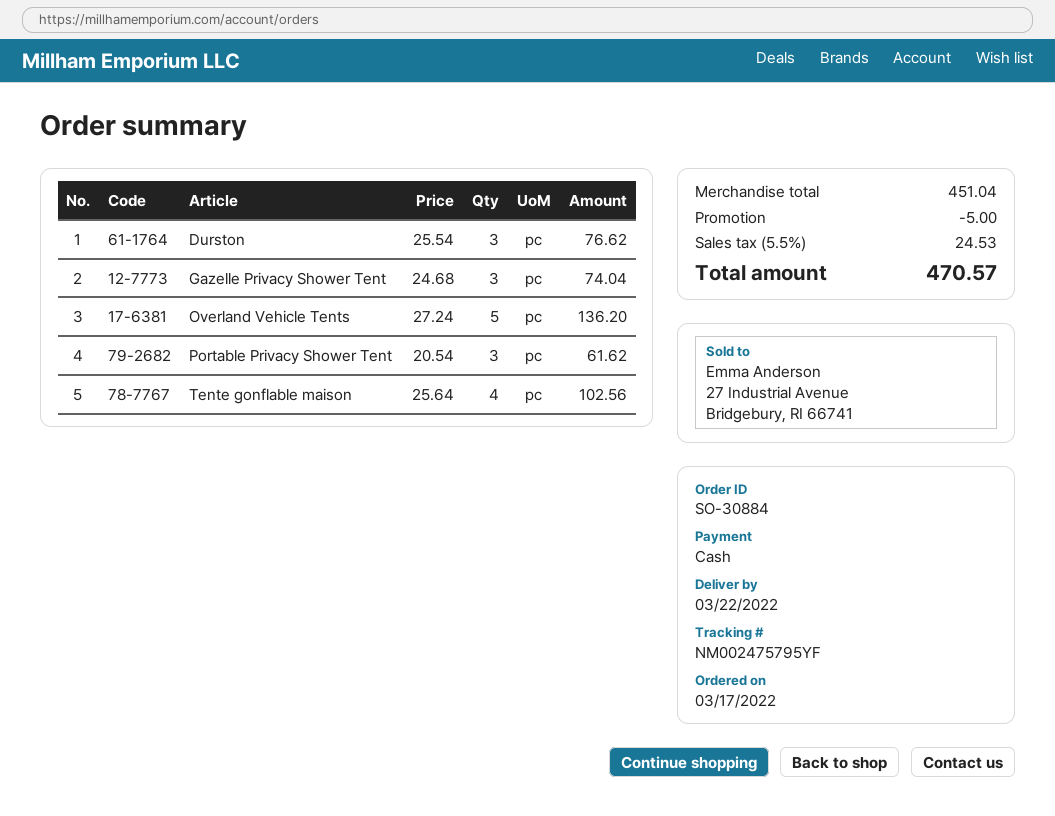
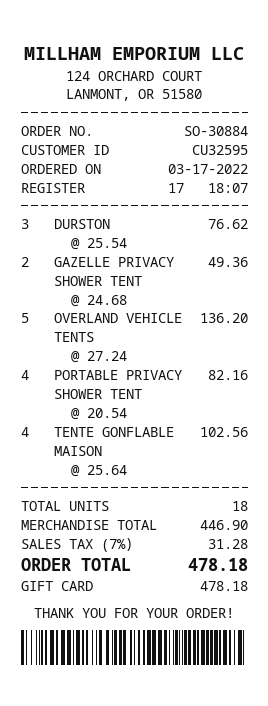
payment method: cash -> gift card
Gazelle Privacy Shower Tent: 3 x 24.68 = 74.04 -> 2 x 24.68 = 49.36
Portable Privacy Shower Tent: 3 x 20.54 = 61.62 -> 4 x 20.54 = 82.16
subtotal: 451.04 -> 446.90
discount: 5.00 -> none
tax: 5.5% = 24.53 -> 7% = 31.28
total: 470.57 -> 478.18

